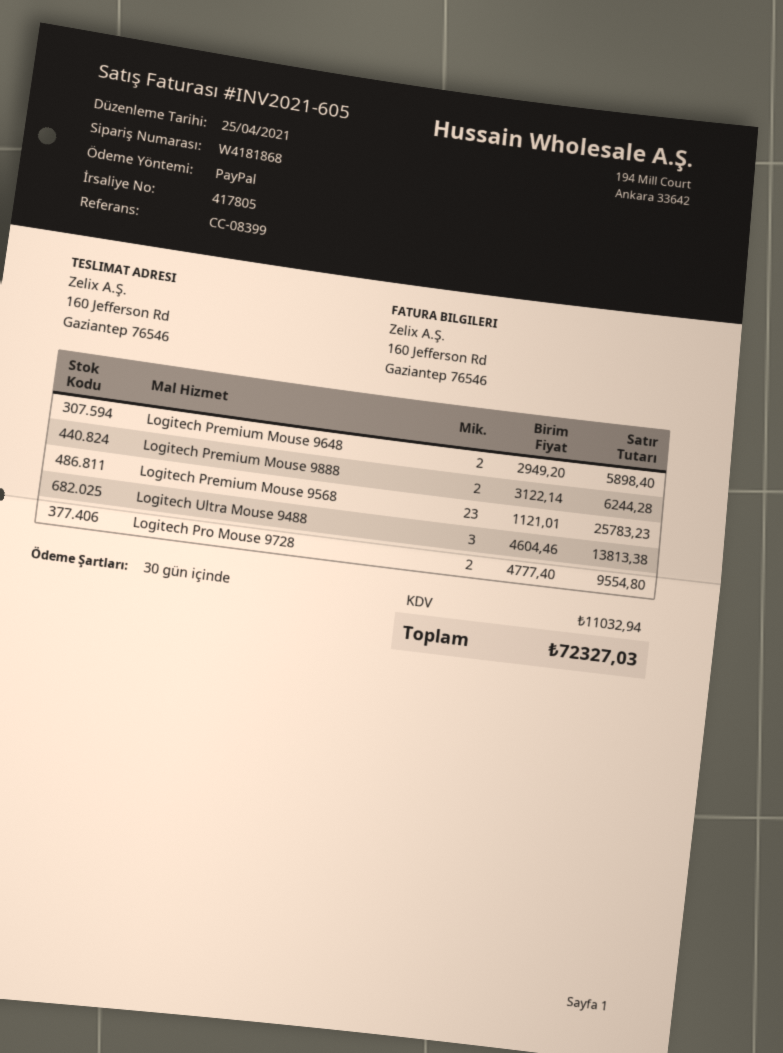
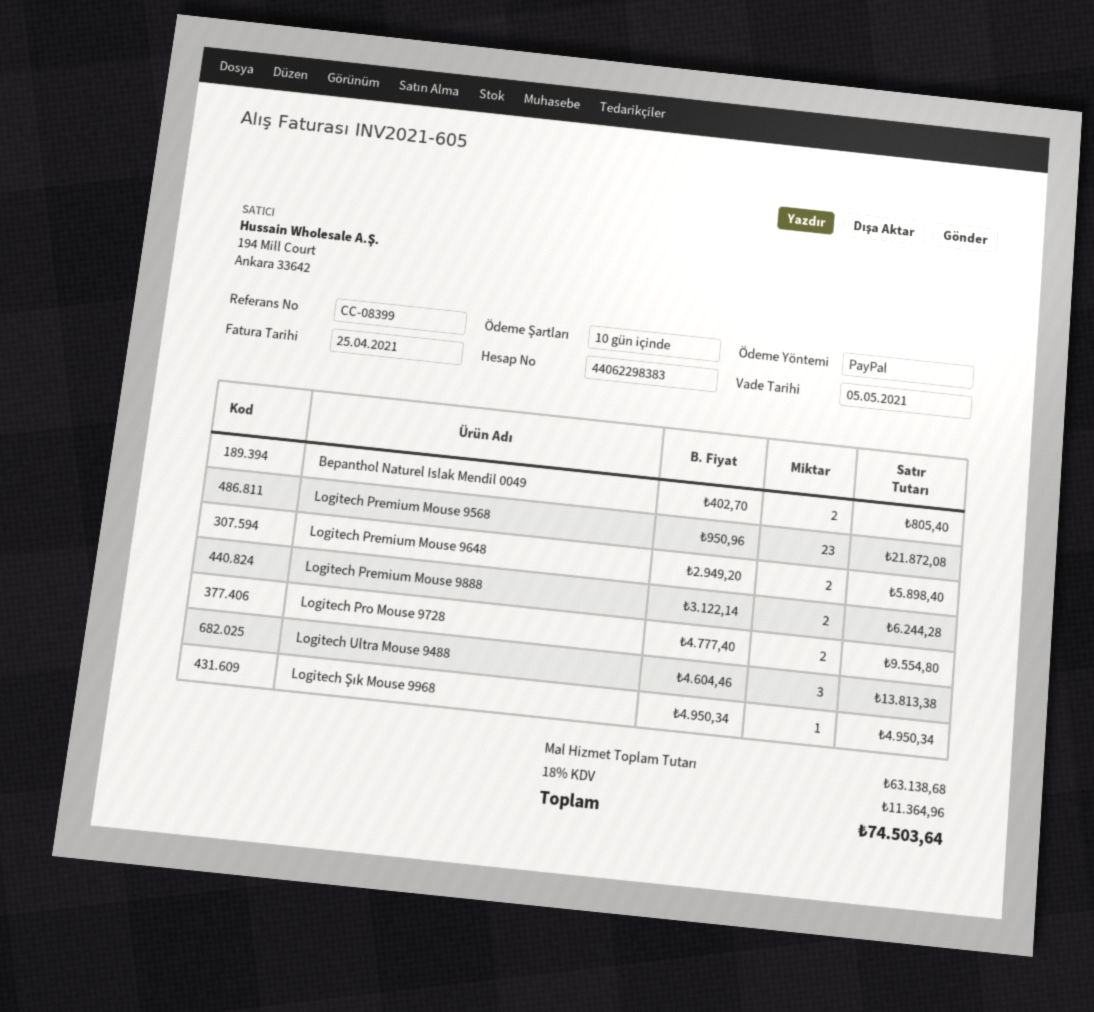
payment terms: 30 days -> 10 days
Logitech Premium Mouse 9568: 23 x 1121.01 = 25783.23 -> 23 x 950.96 = 21872.08
Bepanthol Naturel Islak Mendil 0049: none -> 2 x 402.70 = 805.40
Logitech Şık Mouse 9968: none -> 1 x 4950.34 = 4950.34
tax: 11032.94 -> 11364.96
total: 72327.03 -> 74503.64

